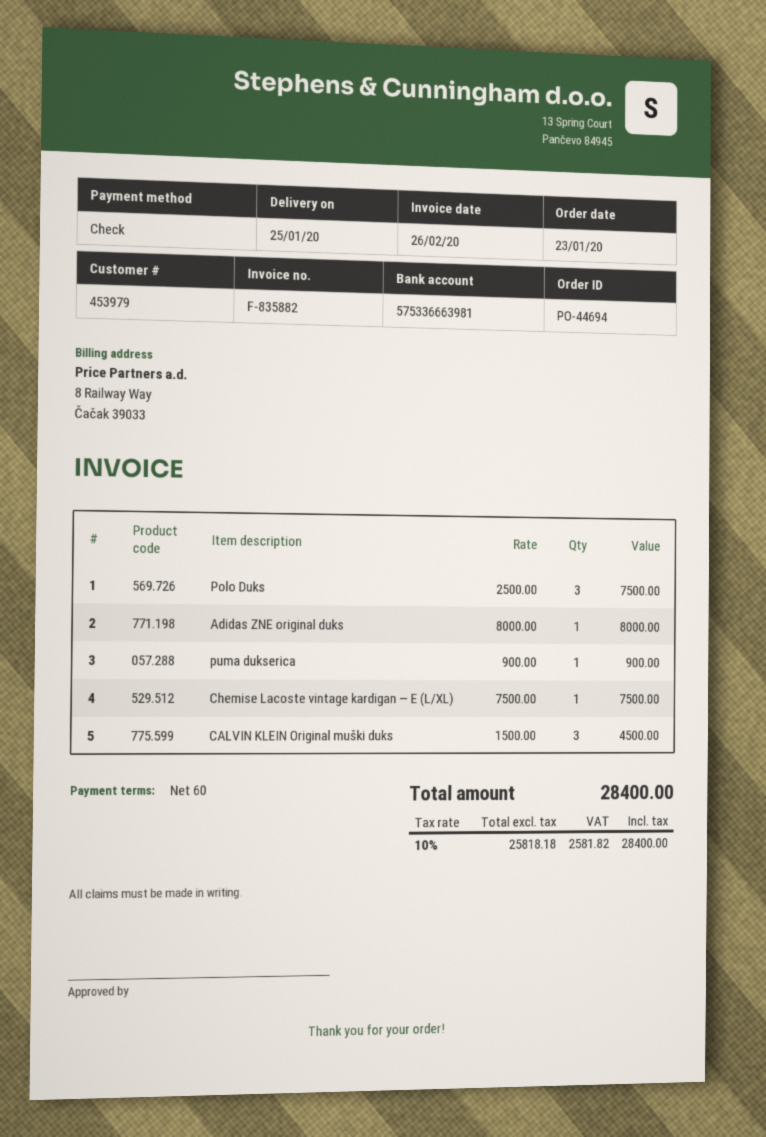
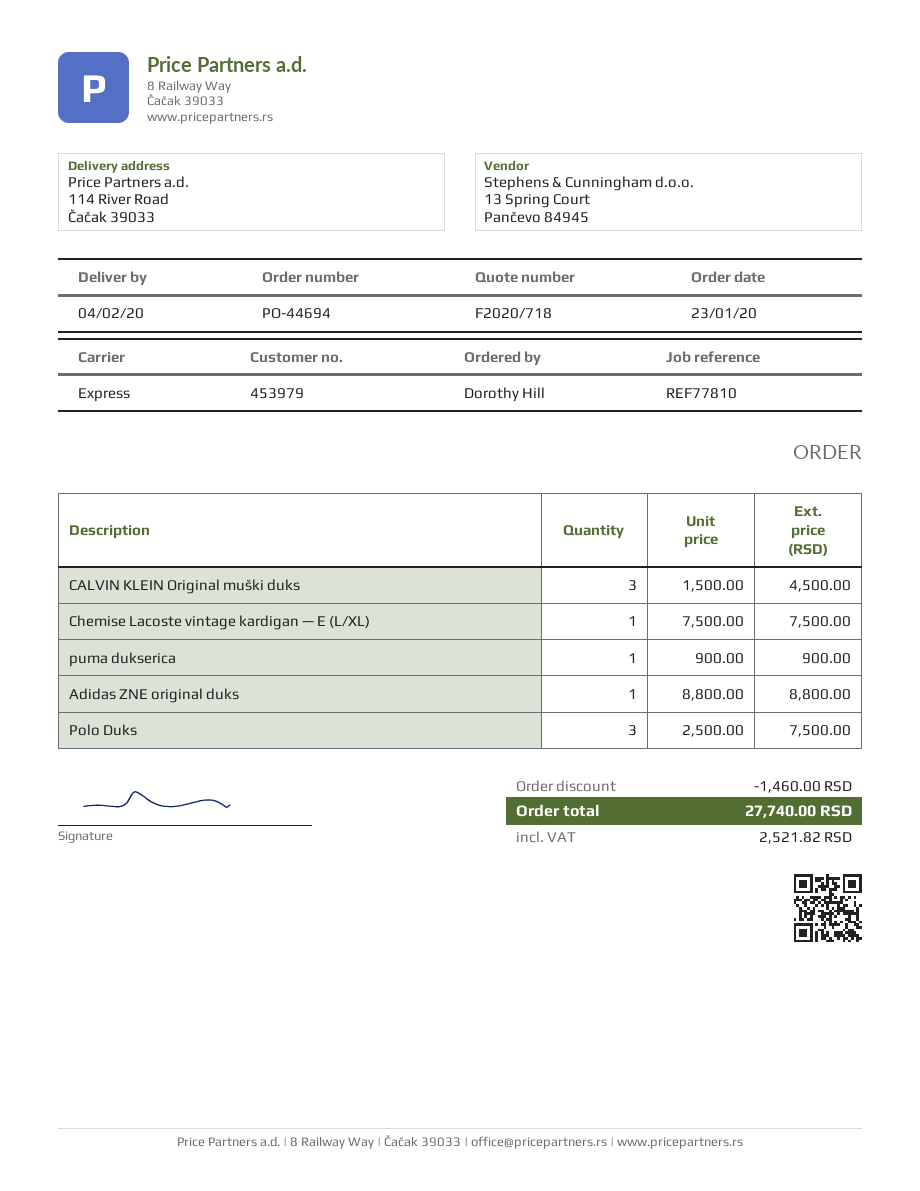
delivery date: 2020-01-25 -> 2020-02-04
Adidas ZNE original duks: 1 x 8000.00 = 8000.00 -> 1 x 8800.00 = 8800.00
discount: none -> 1460.00
tax: 2581.82 -> 2521.82
total: 28400.00 -> 27740.00

